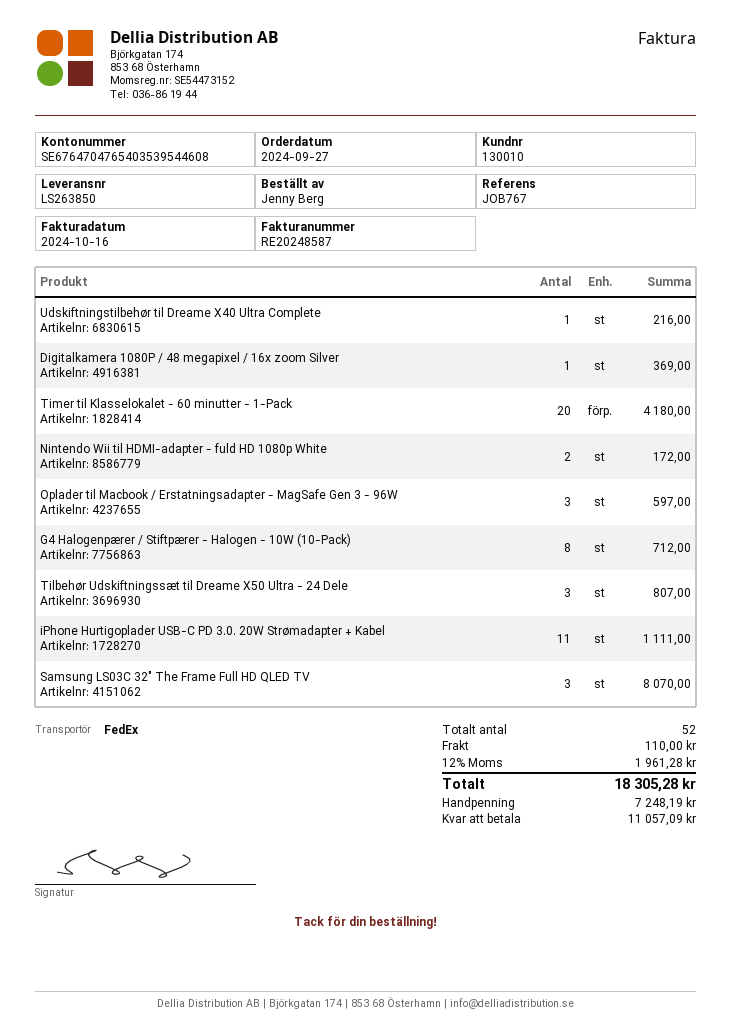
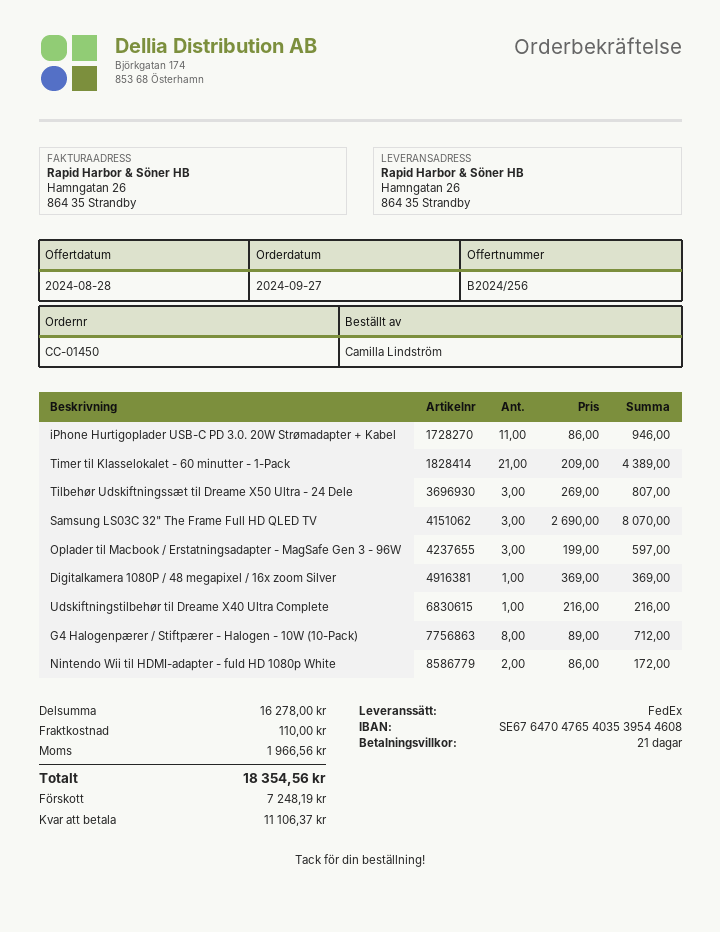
ordered by: Jenny Berg -> Camilla Lindström
Timer til Klasselokalet - 60 minutter - 1-Pack: 20 for 4180.00 -> 21 for 4389.00
iPhone Hurtigoplader USB-C PD 3.0. 20W Strømadapter + Kabel: 11 for 1111.00 -> 11 for 946.00
tax: 1961.28 -> 1966.56
total: 18305.28 -> 18354.56
balance: 11057.09 -> 11106.37

